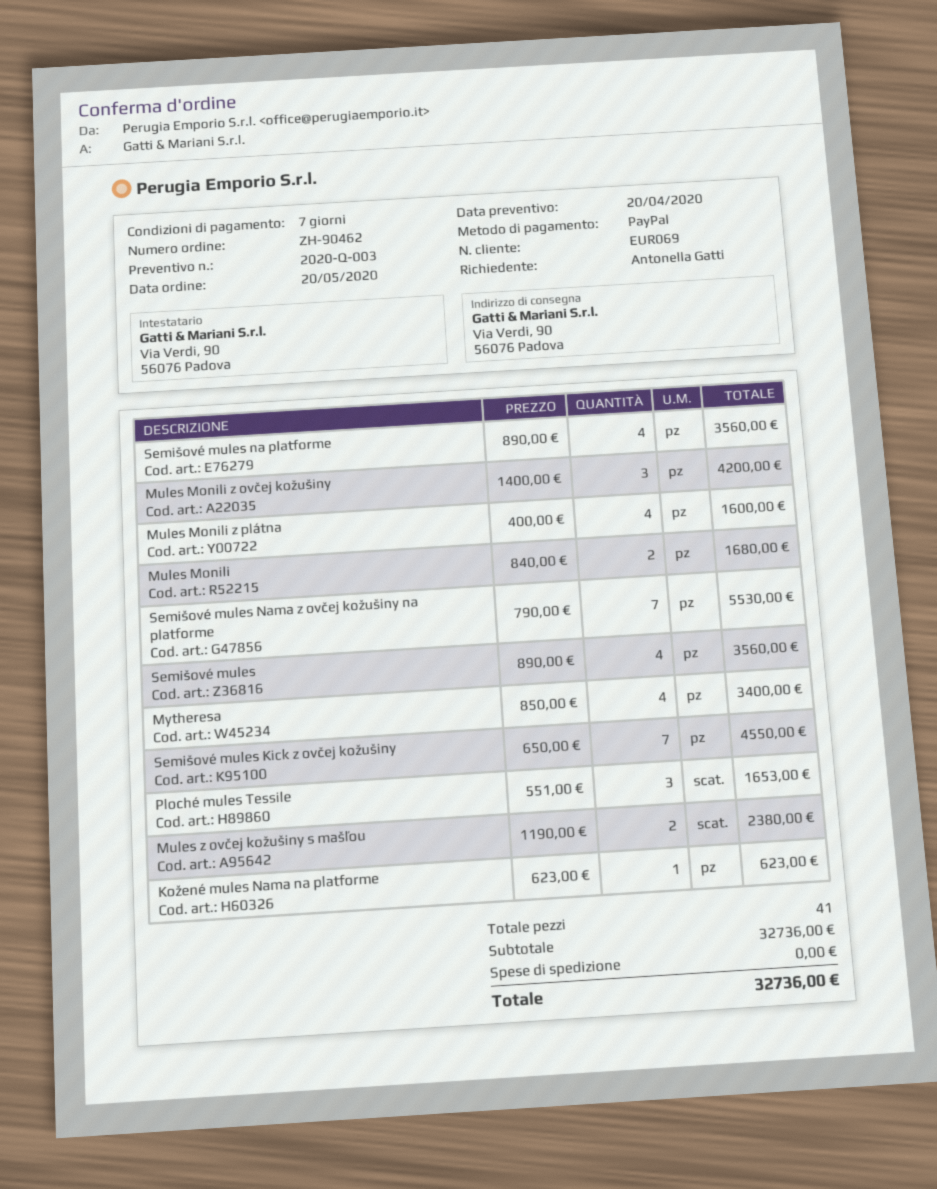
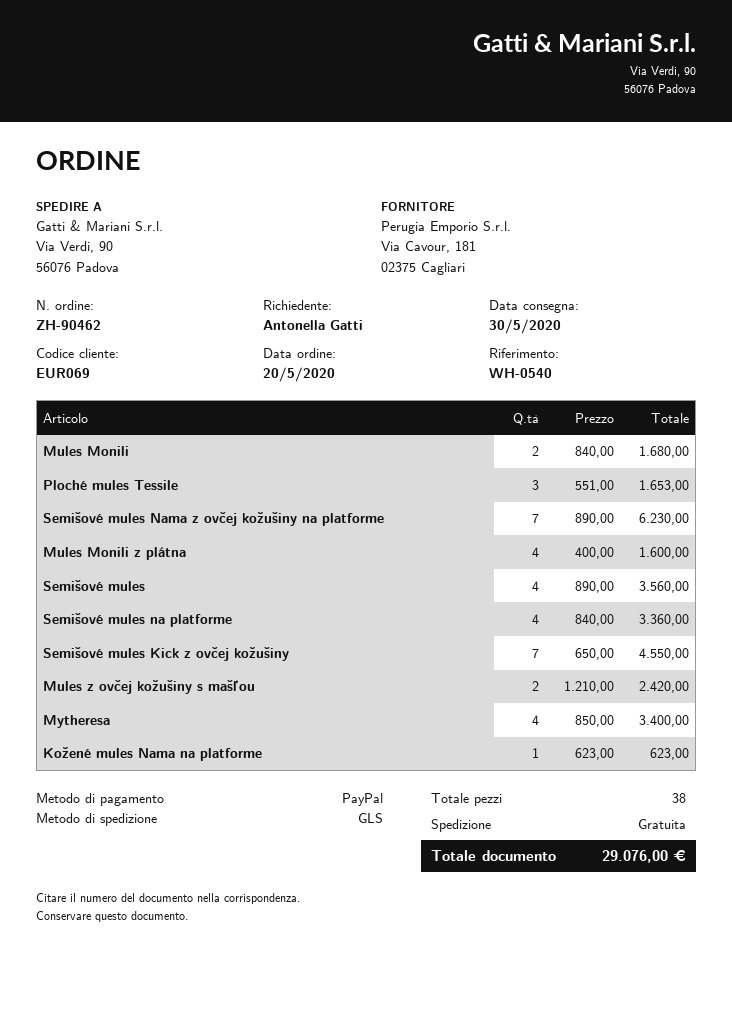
Semišové mules na platforme: 4 x 890.00 = 3560.00 -> 4 x 840.00 = 3360.00
Mules Monili z ovčej kožušiny: 3 x 1400.00 = 4200.00 -> none
Semišové mules Nama z ovčej kožušiny na platforme: 7 x 790.00 = 5530.00 -> 7 x 890.00 = 6230.00
Mules z ovčej kožušiny s mašľou: 2 x 1190.00 = 2380.00 -> 2 x 1210.00 = 2420.00
total quantity: 41 -> 38
total: 32736.00 -> 29076.00

